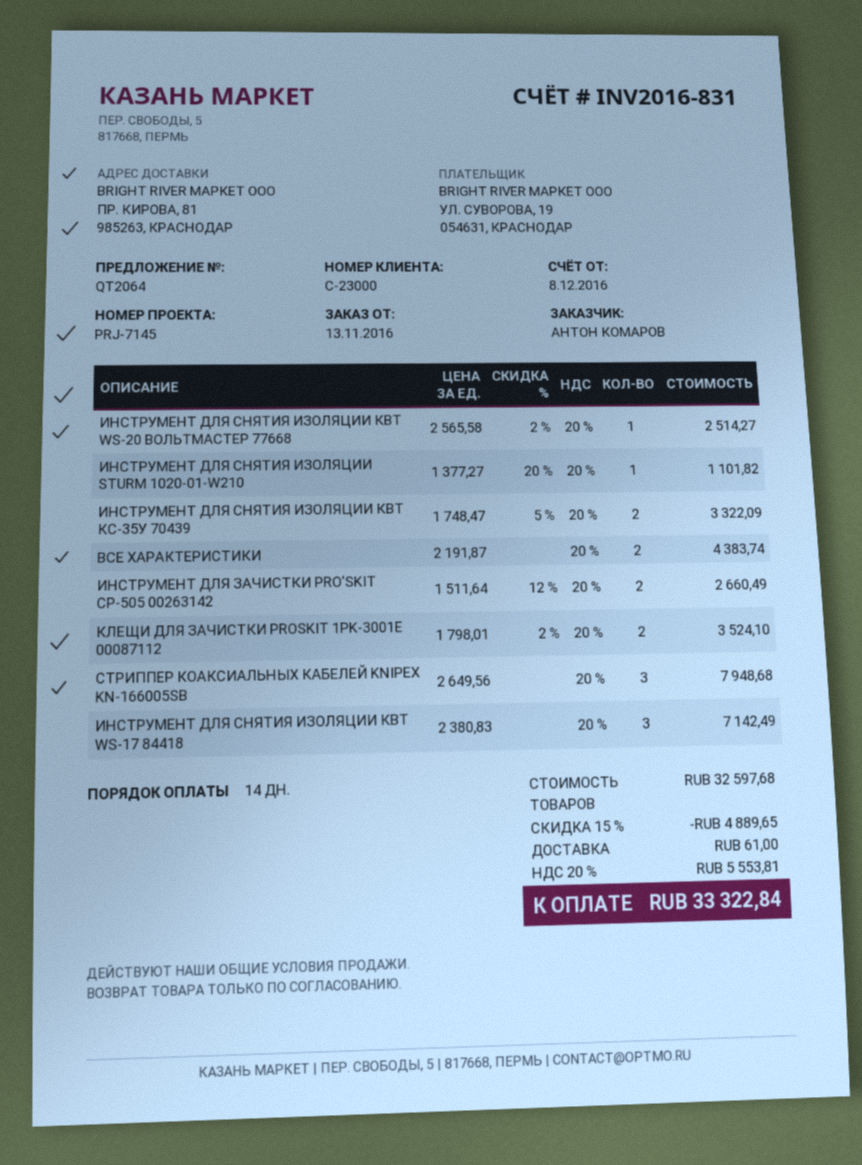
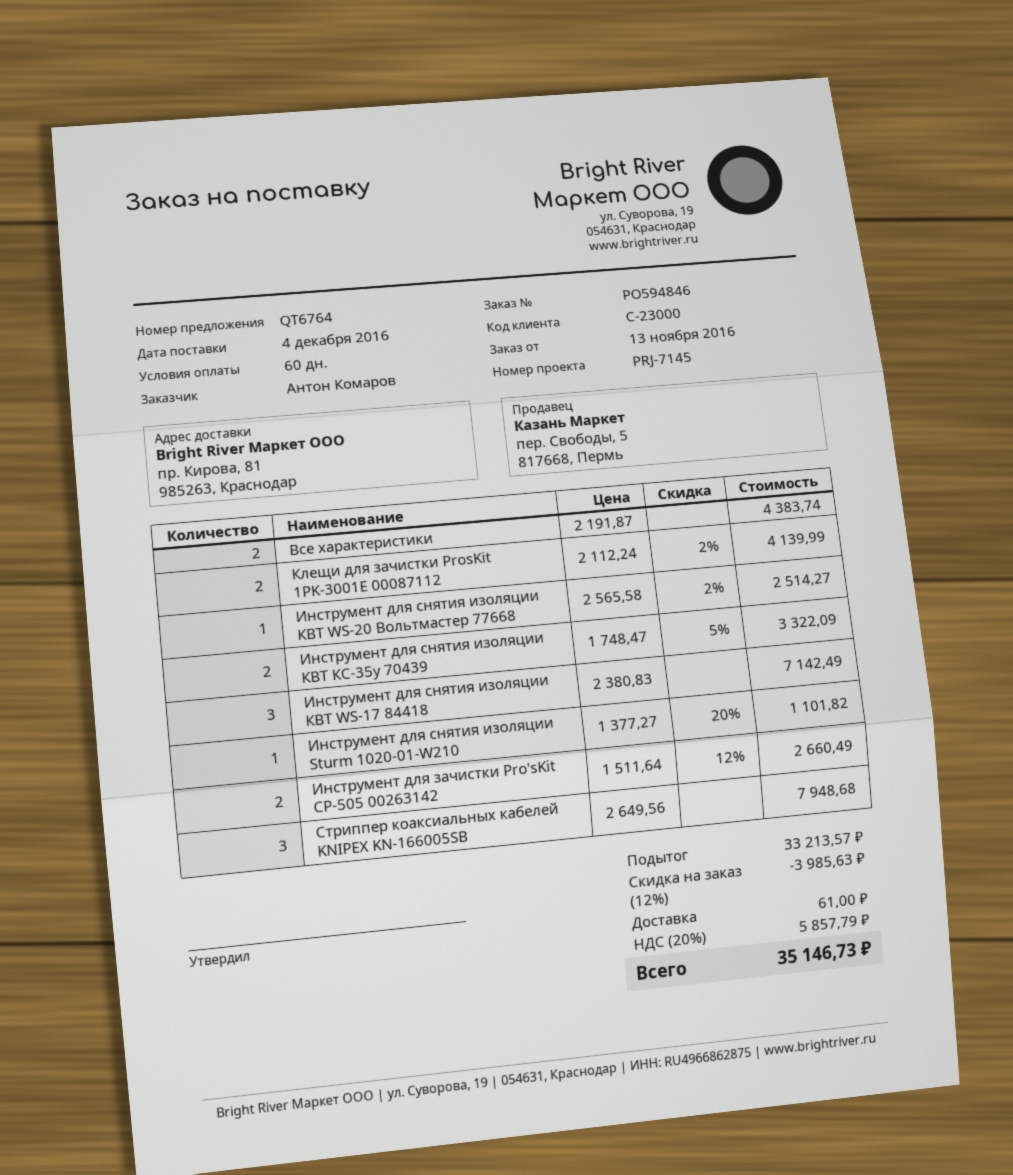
quote number: QT2064 -> QT6764
payment terms: 14 days -> 60 days
КЛЕЩИ ДЛЯ ЗАЧИСТКИ PROSKIT 1PK-3001E 00087112: 2 x 1798.01 - 2% = 3524.10 -> 2 x 2112.24 - 2% = 4139.99
subtotal: 32597.68 -> 33213.57
discount: 15% = 4889.65 -> 12% = 3985.63
tax: 20% = 5553.81 -> 20% = 5857.79
total: 33322.84 -> 35146.73

